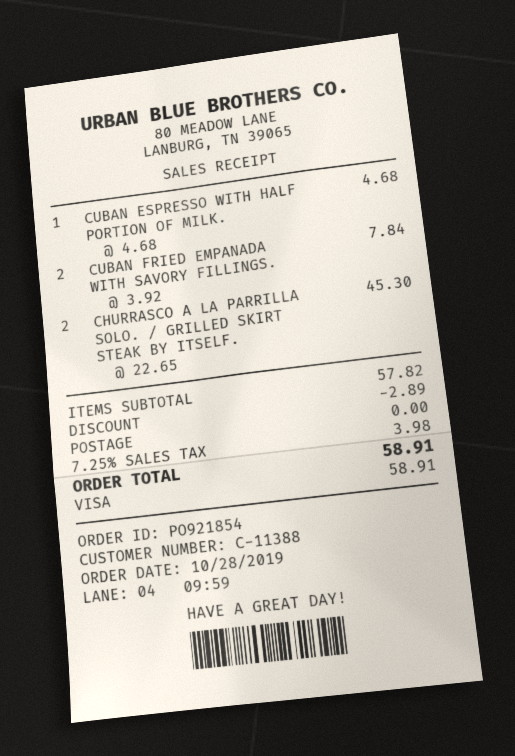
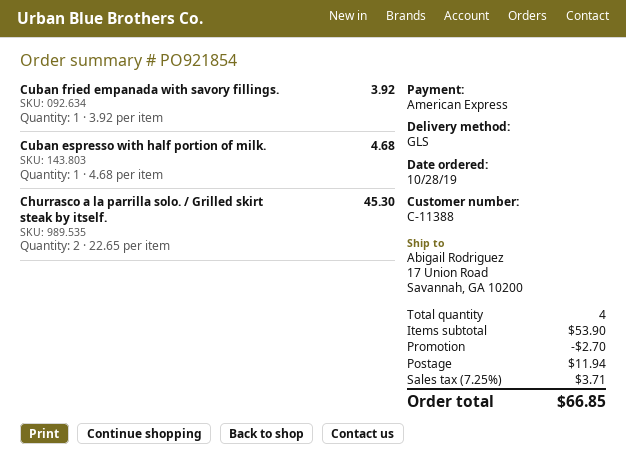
payment method: Visa -> American Express
CUBAN FRIED EMPANADA WITH SAVORY FILLINGS.: 2 x 3.92 = 7.84 -> 1 x 3.92 = 3.92
subtotal: 57.82 -> 53.90
discount: 2.89 -> 2.70
shipping: 0.00 -> 11.94
tax: 7.25% = 3.98 -> 7.25% = 3.71
total: 58.91 -> 66.85

